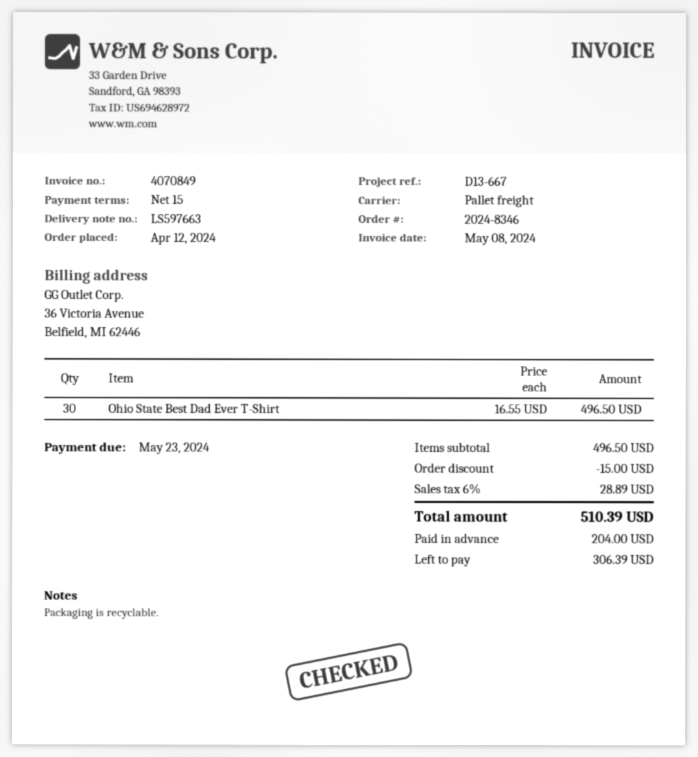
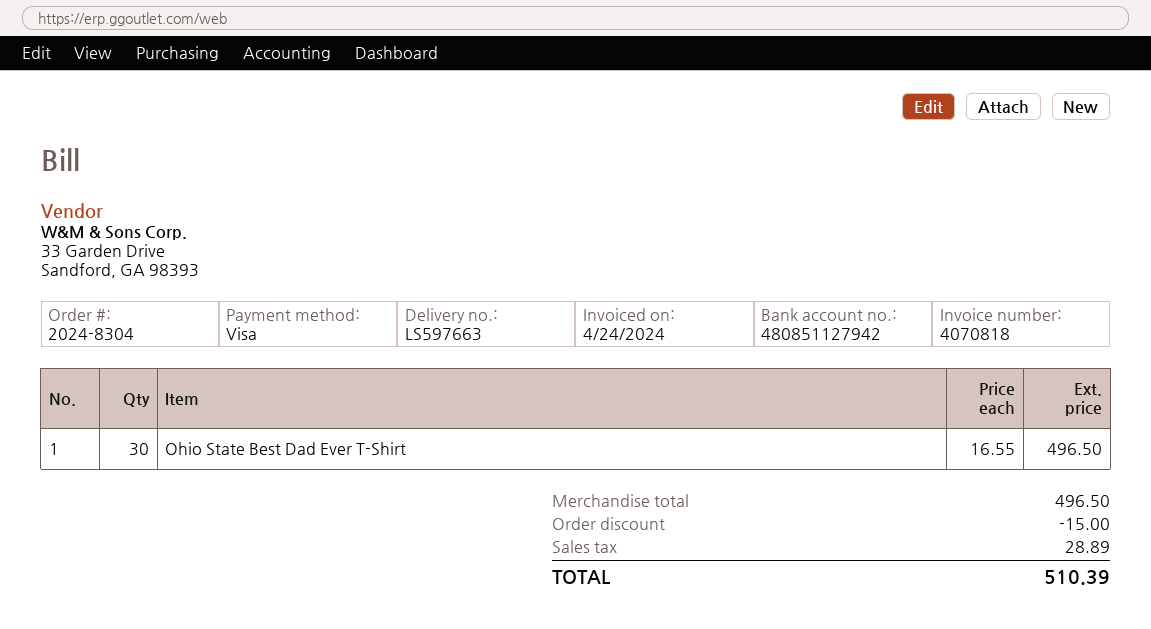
order number: 2024-8346 -> 2024-8304
invoice number: 4070849 -> 4070818
invoice date: 2024-05-08 -> 2024-04-24

